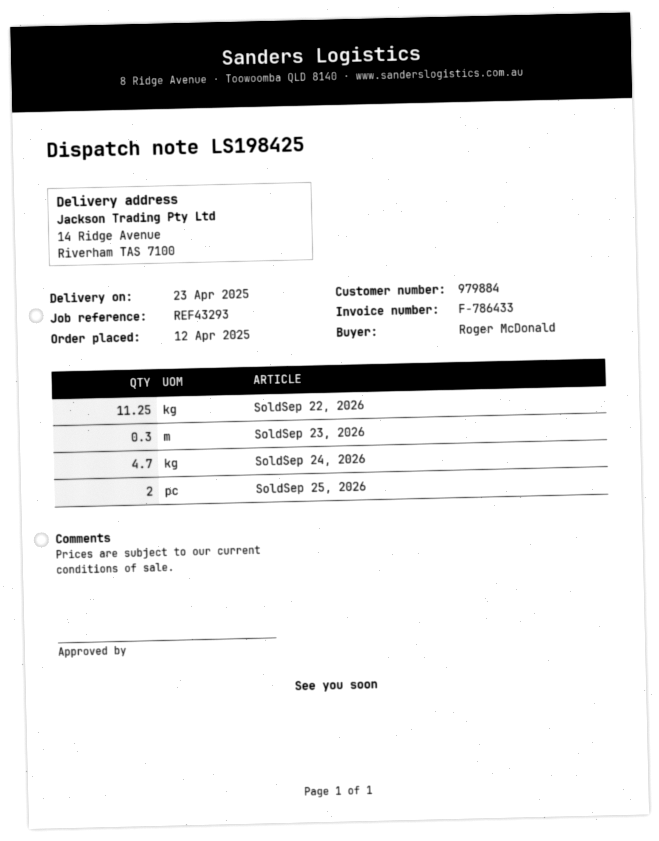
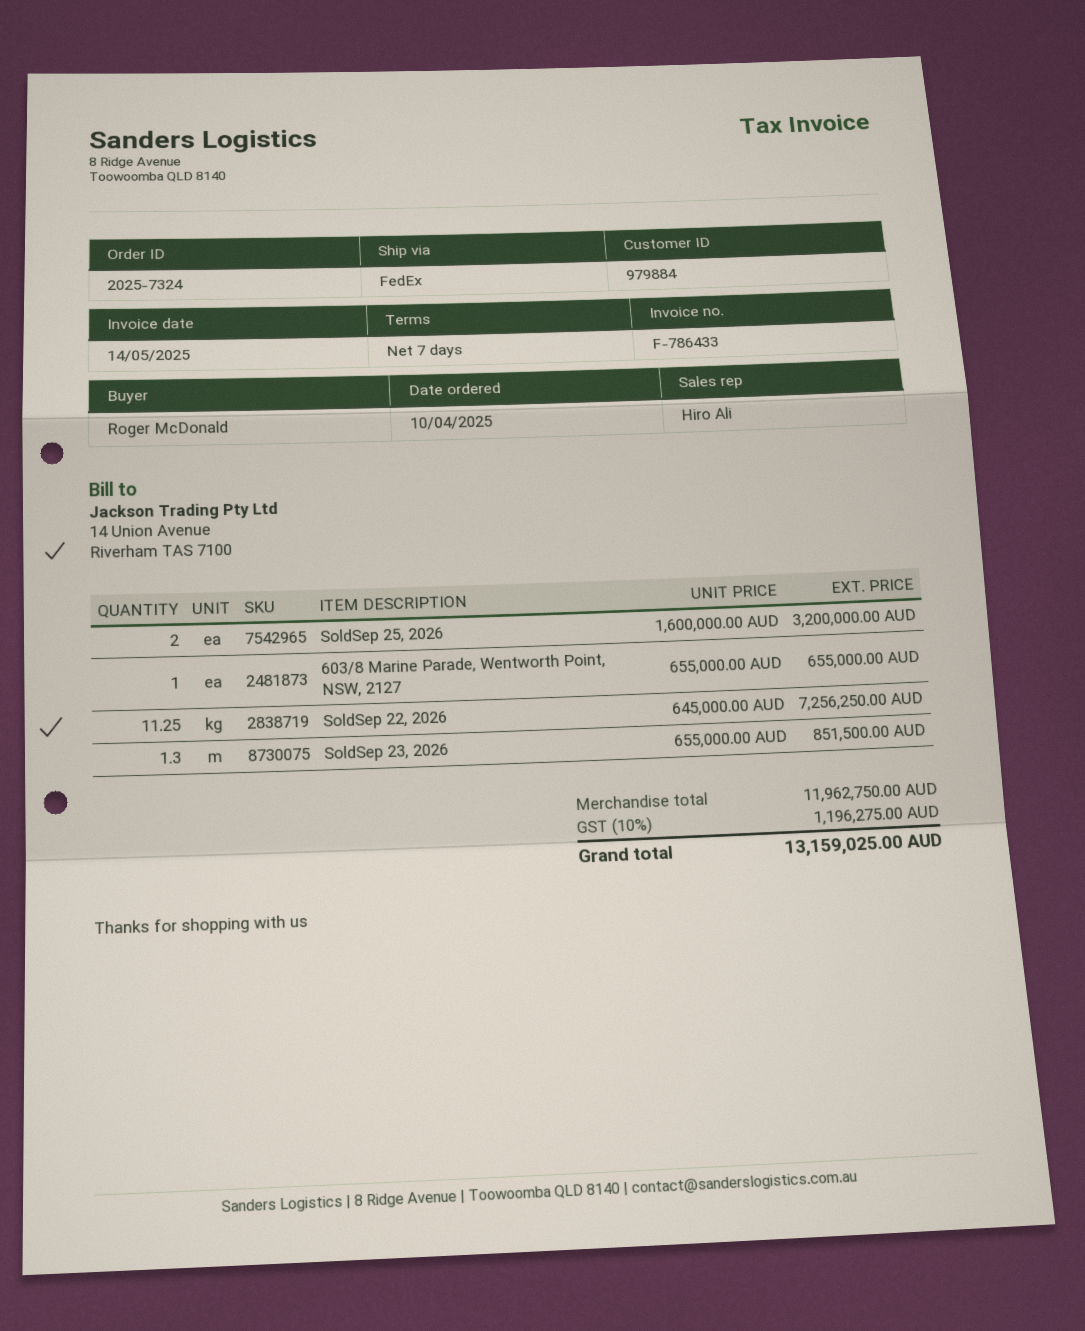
order date: 2025-04-12 -> 2025-04-10
SoldSep 23, 2026: 0.3 -> 1.3
SoldSep 24, 2026: 4.7 -> none
603/8 Marine Parade, Wentworth Point, NSW, 2127: none -> 1

